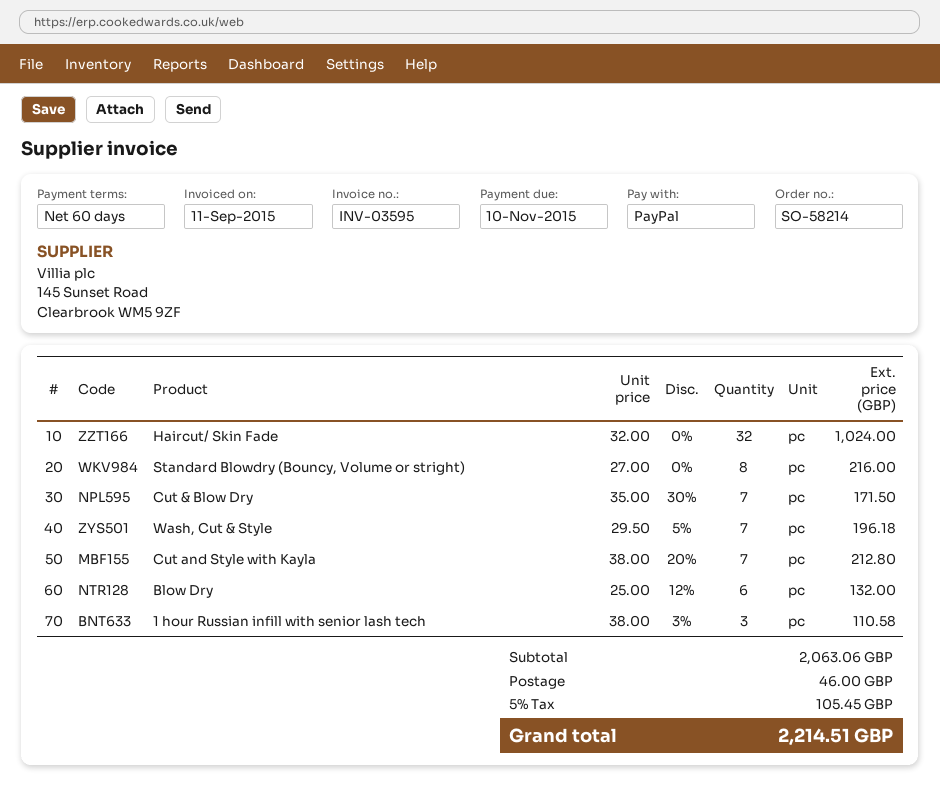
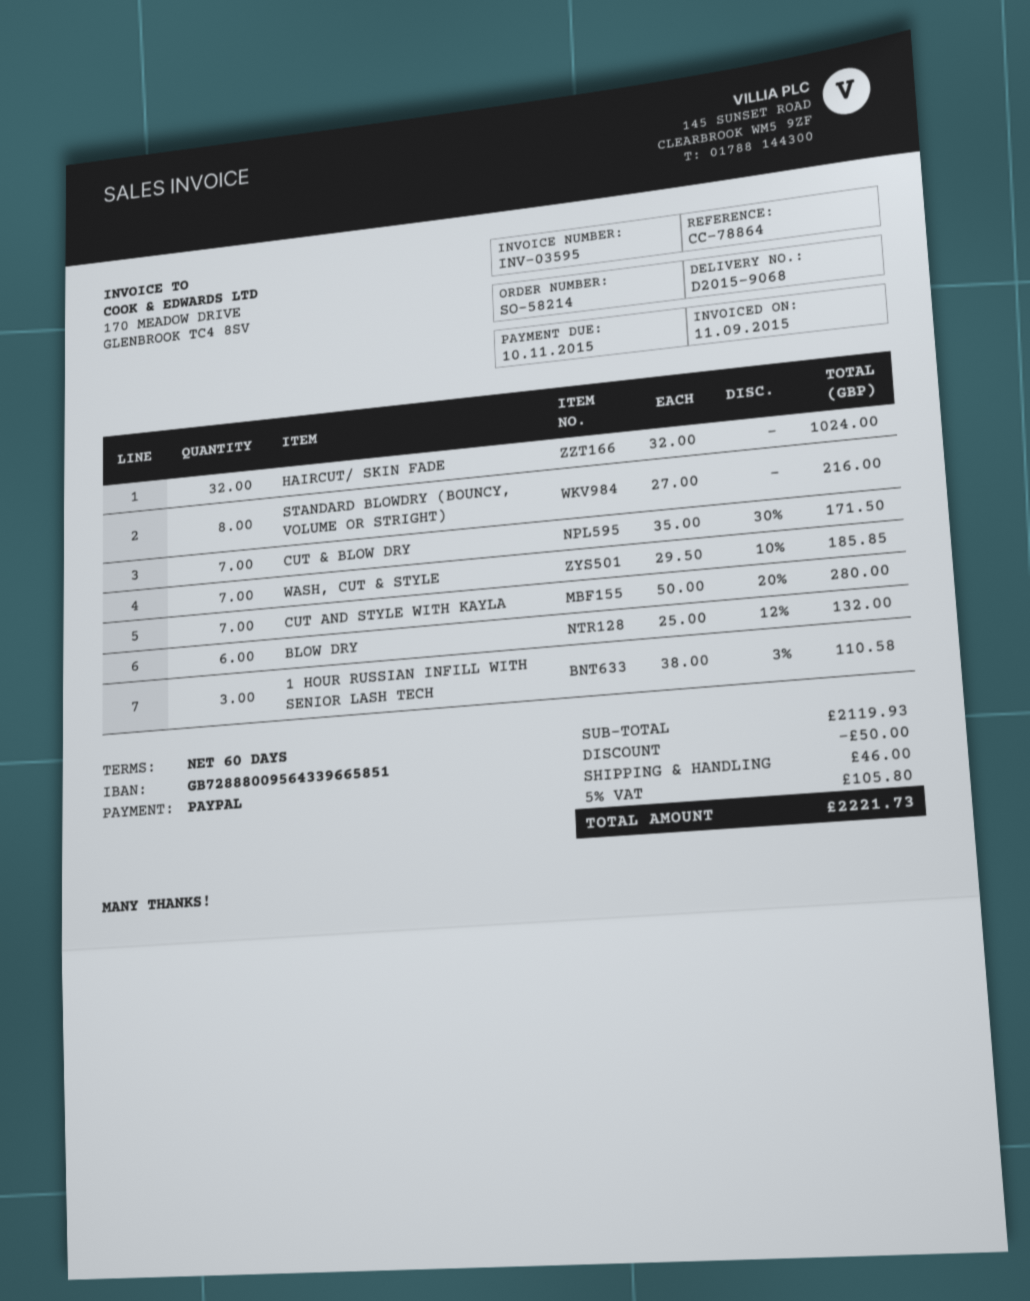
Wash, Cut & Style: 7 x 29.50 - 5% = 196.18 -> 7 x 29.50 - 10% = 185.85
Cut and Style with Kayla: 7 x 38.00 - 20% = 212.80 -> 7 x 50.00 - 20% = 280.00
subtotal: 2063.06 -> 2119.93
discount: none -> 50.00
tax: 5% = 105.45 -> 5% = 105.80
total: 2214.51 -> 2221.73

